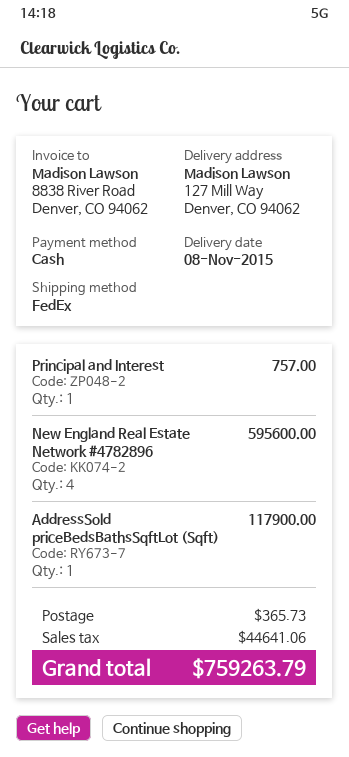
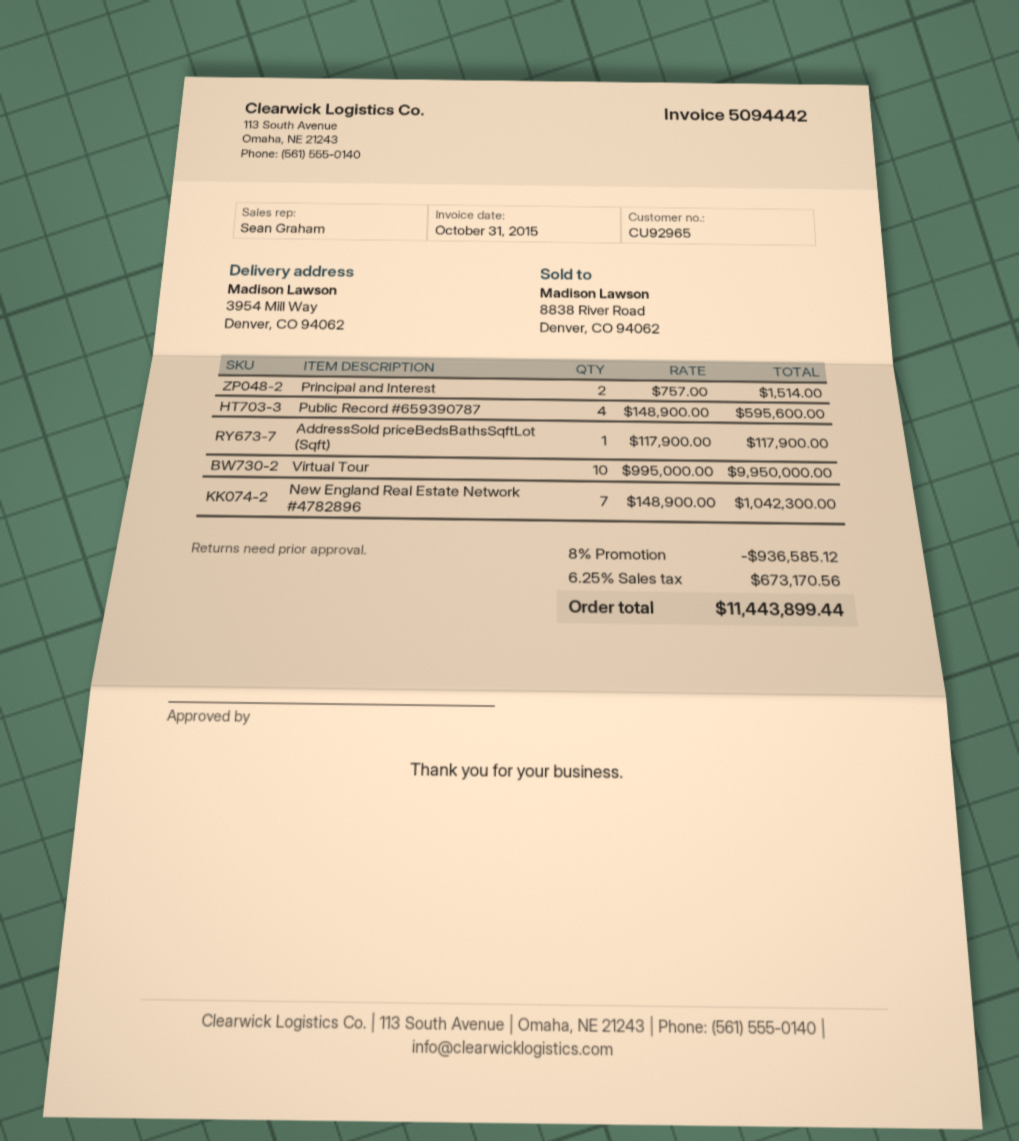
ship to: 127 Mill Way, Denver, CO 94062 -> 3954 Mill Way, Denver, CO 94062
Principal and Interest: 1 for 757.00 -> 2 for 1514.00
New England Real Estate Network #4782896: 4 for 595600.00 -> 7 for 1042300.00
Public Record #659390787: none -> 4 for 595600.00
Virtual Tour: none -> 10 for 9950000.00
discount: none -> 8% = 936585.12
shipping: 365.73 -> none
tax: 44641.06 -> 673170.56
total: 759263.79 -> 11443899.44

